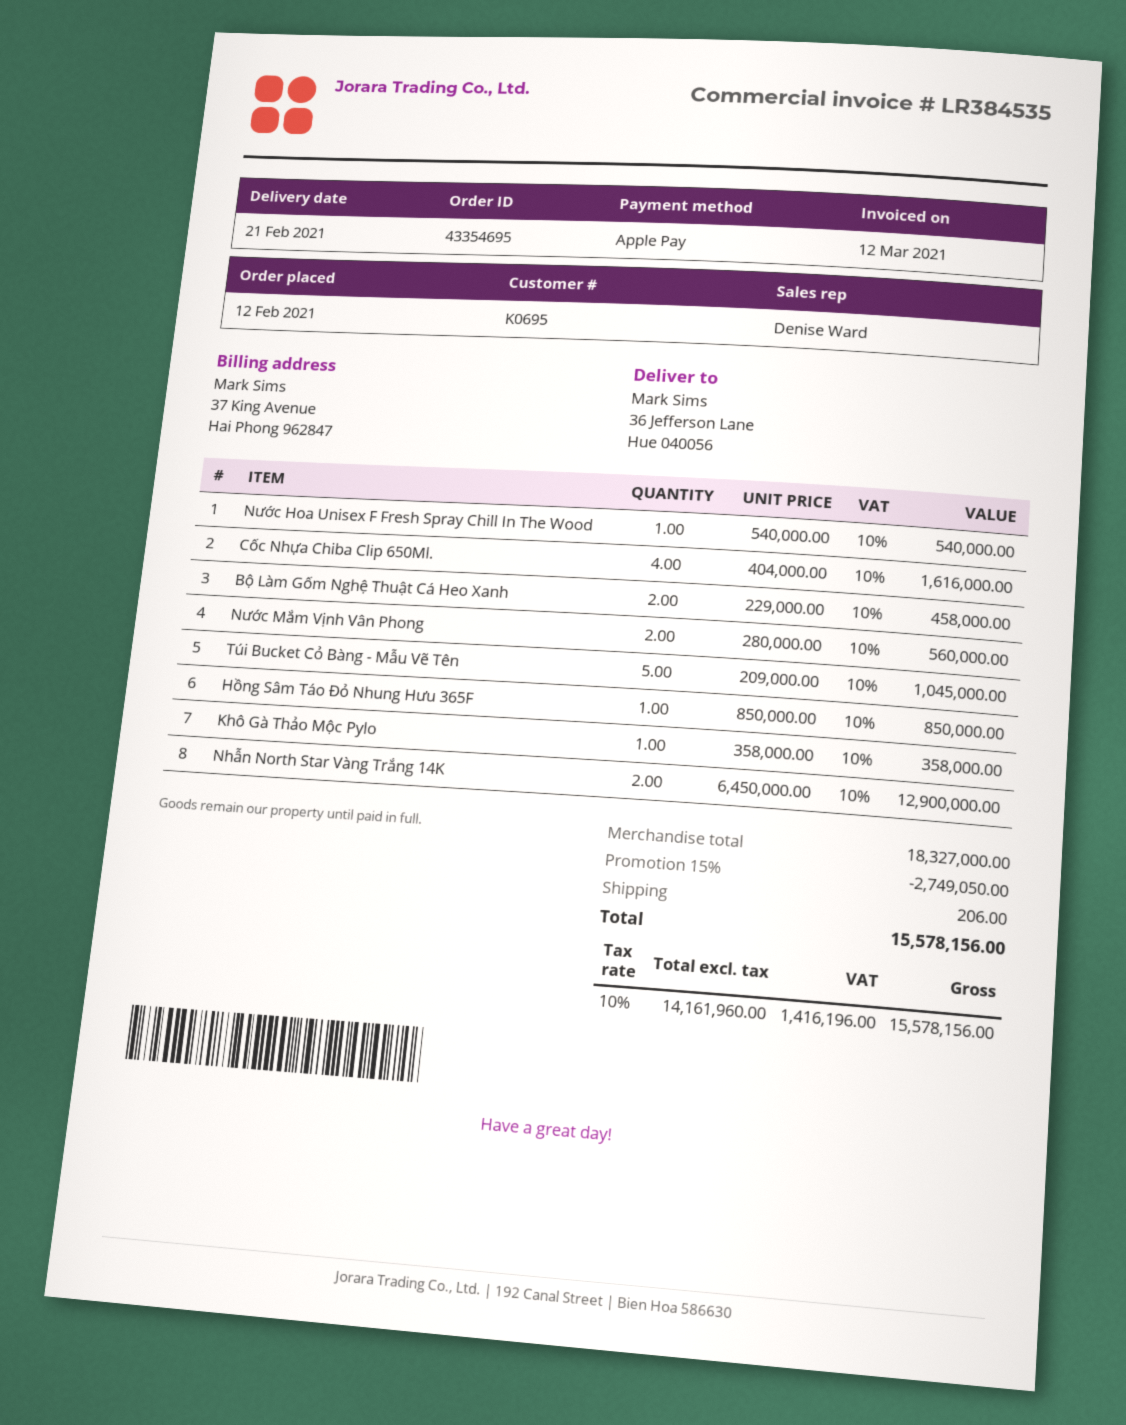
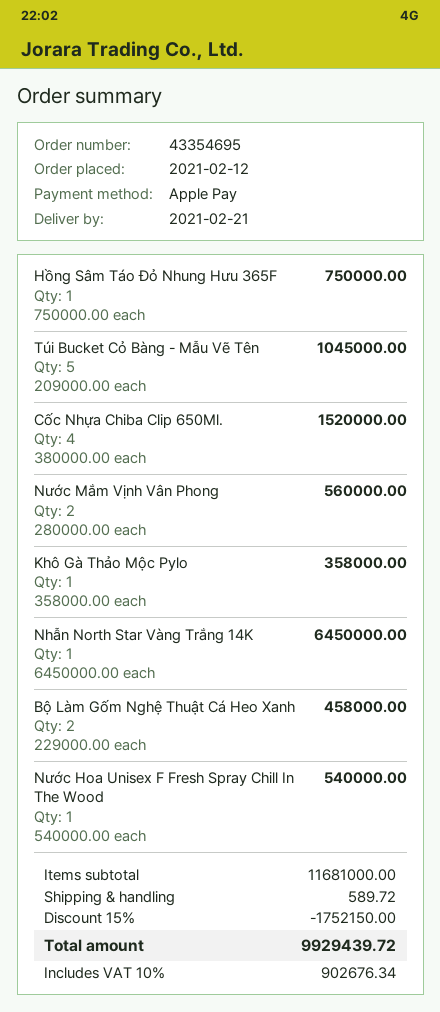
Cốc Nhựa Chiba Clip 650Ml.: 4 x 404000.00 = 1616000.00 -> 4 x 380000.00 = 1520000.00
Hồng Sâm Táo Đỏ Nhung Hưu 365F: 1 x 850000.00 = 850000.00 -> 1 x 750000.00 = 750000.00
Nhẫn North Star Vàng Trắng 14K: 2 x 6450000.00 = 12900000.00 -> 1 x 6450000.00 = 6450000.00
subtotal: 18327000.00 -> 11681000.00
discount: 15% = 2749050.00 -> 15% = 1752150.00
shipping: 206.00 -> 589.72
tax: 10% = 1416196.00 -> 10% = 902676.34
total: 15578156.00 -> 9929439.72

